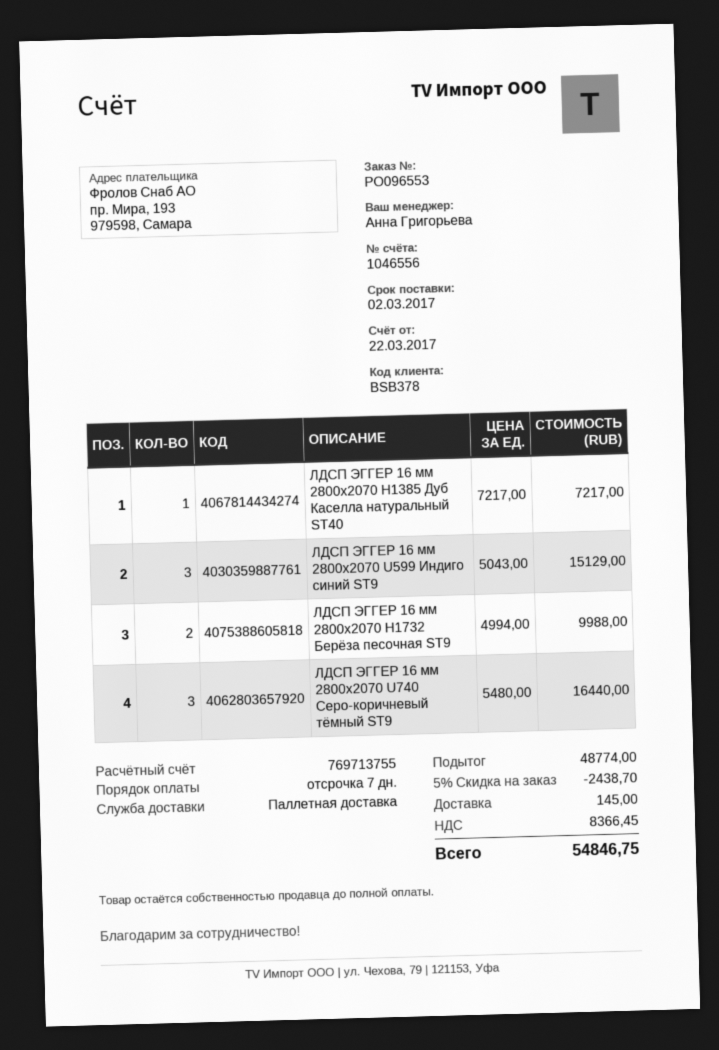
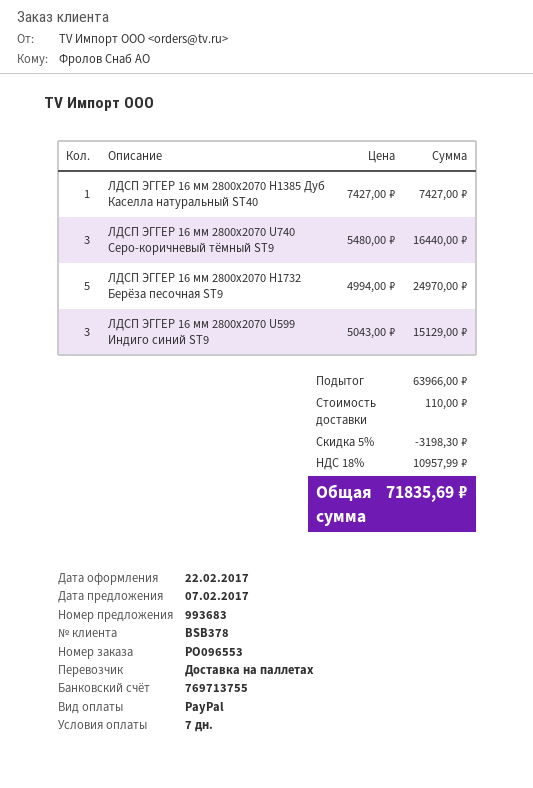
ЛДСП ЭГГЕР 16 мм 2800х2070 H1385 Дуб Каселла натуральный ST40: 1 x 7217.00 = 7217.00 -> 1 x 7427.00 = 7427.00
ЛДСП ЭГГЕР 16 мм 2800х2070 H1732 Берёза песочная ST9: 2 x 4994.00 = 9988.00 -> 5 x 4994.00 = 24970.00
subtotal: 48774.00 -> 63966.00
discount: 5% = 2438.70 -> 5% = 3198.30
shipping: 145.00 -> 110.00
tax: 8366.45 -> 10957.99
total: 54846.75 -> 71835.69

